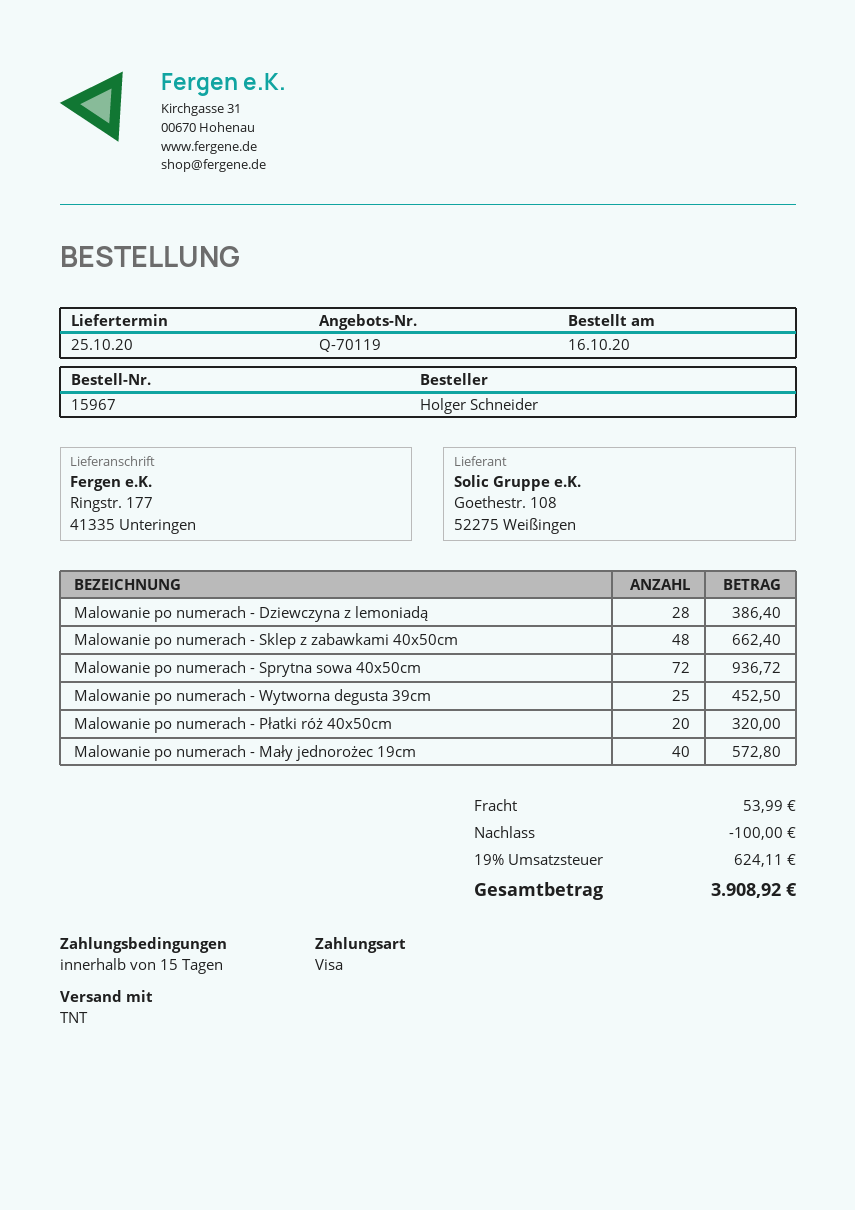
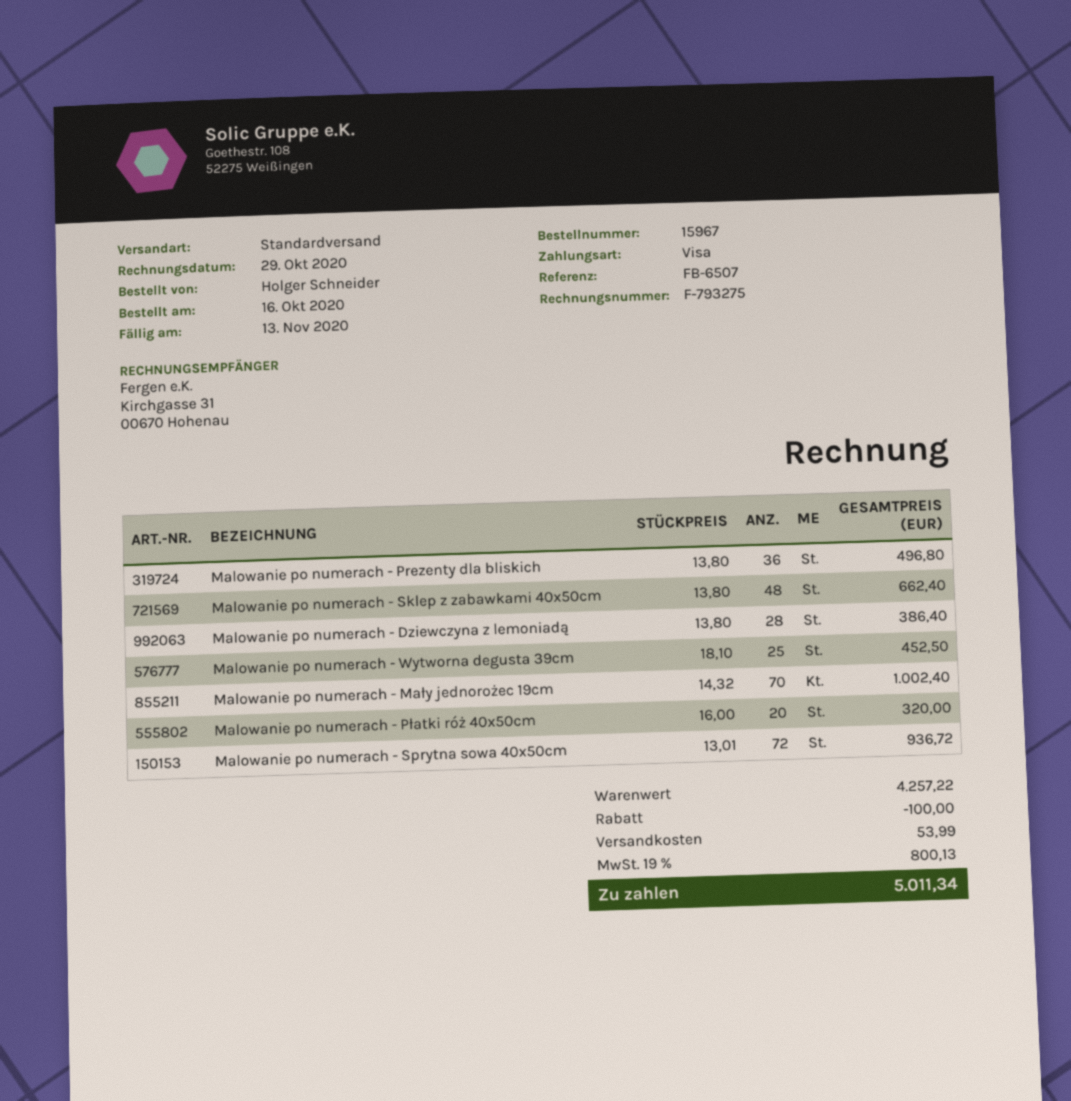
shipping method: TNT -> standard
Malowanie po numerach - Mały jednorożec 19cm: 40 for 572.80 -> 70 for 1002.40
Malowanie po numerach - Prezenty dla bliskich: none -> 36 for 496.80
tax: 19% = 624.11 -> 19% = 800.13
total: 3908.92 -> 5011.34

